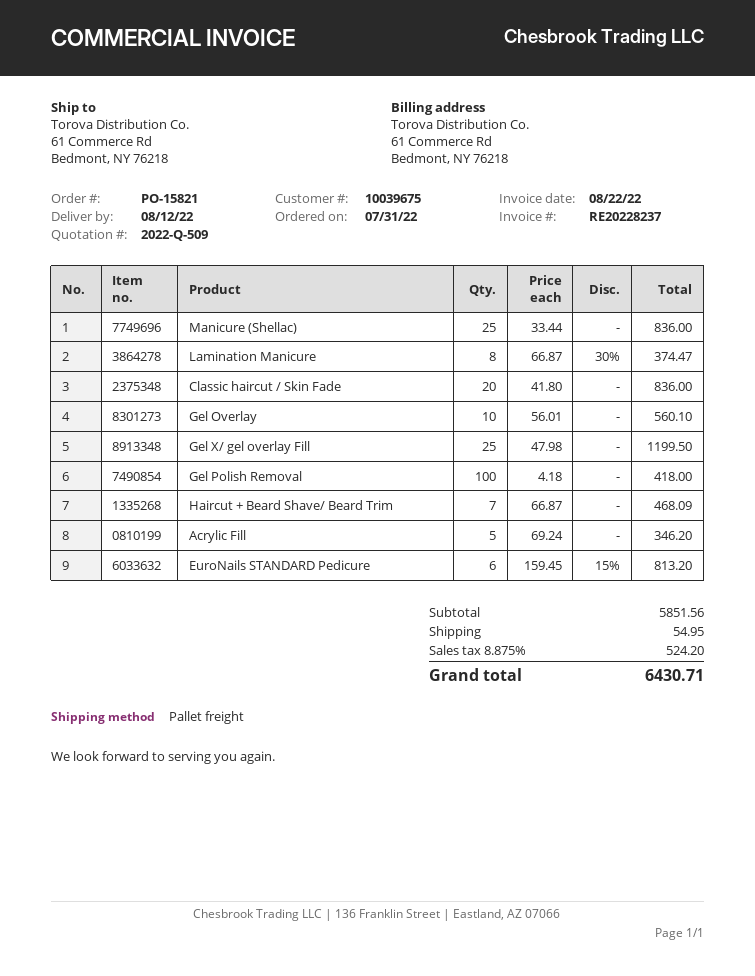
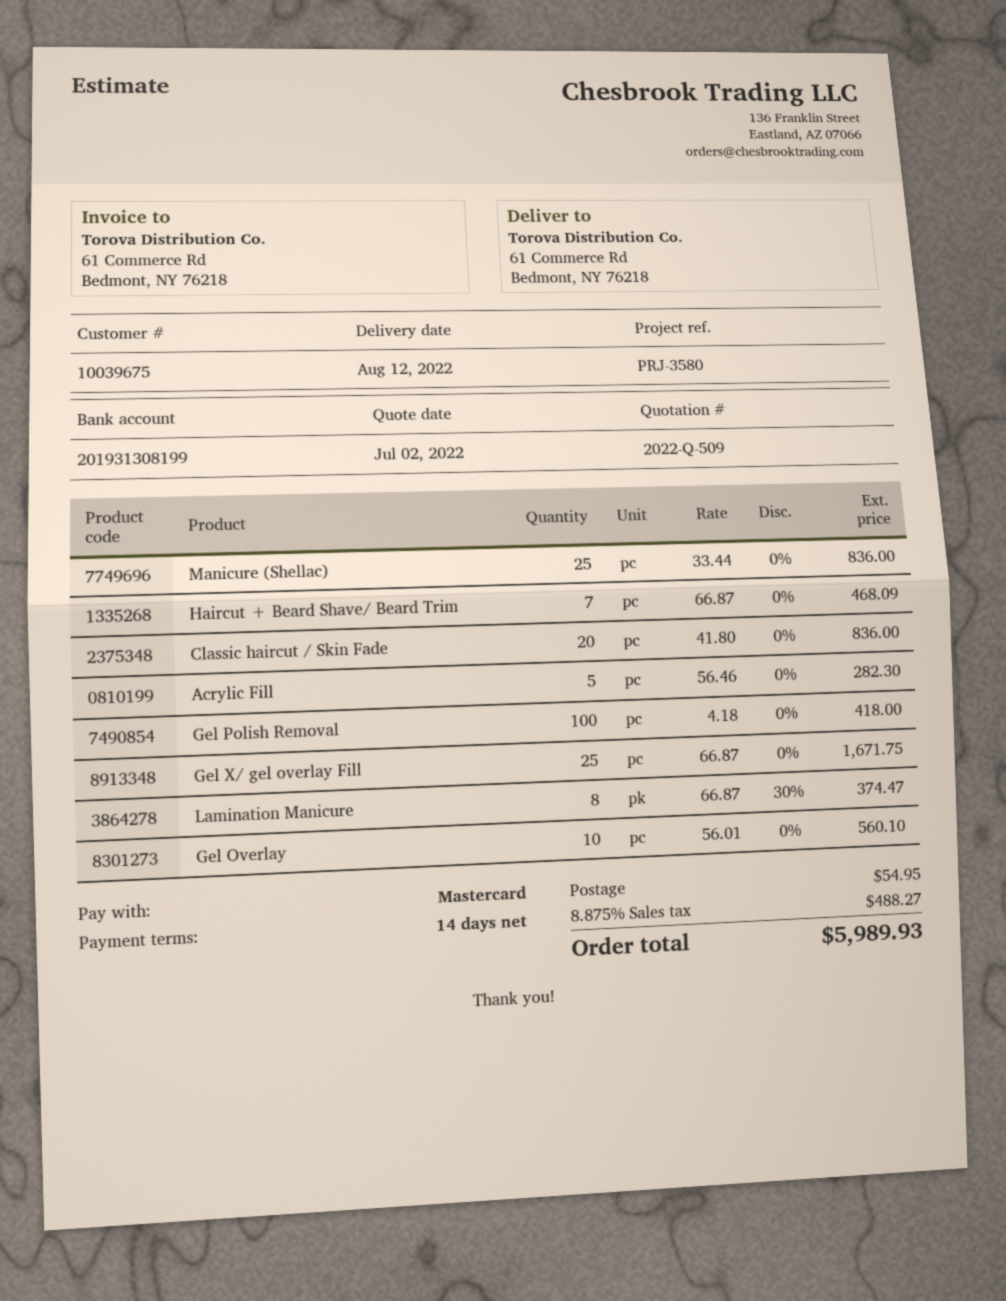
Gel X/ gel overlay Fill: 25 x 47.98 = 1199.50 -> 25 x 66.87 = 1671.75
Acrylic Fill: 5 x 69.24 = 346.20 -> 5 x 56.46 = 282.30
EuroNails STANDARD Pedicure: 6 x 159.45 - 15% = 813.20 -> none
tax: 8.875% = 524.20 -> 8.875% = 488.27
total: 6430.71 -> 5989.93

